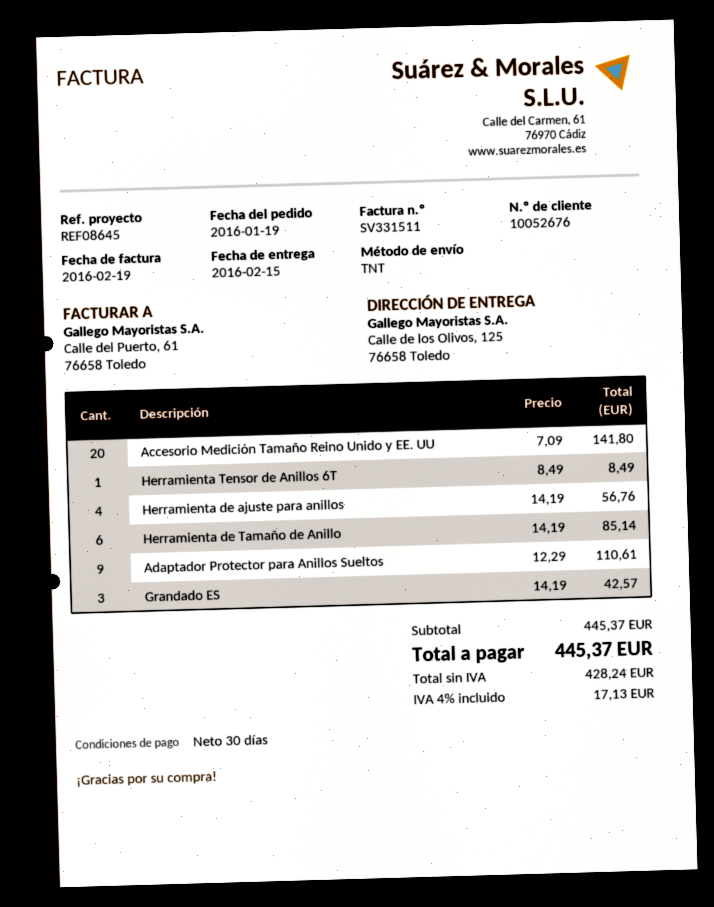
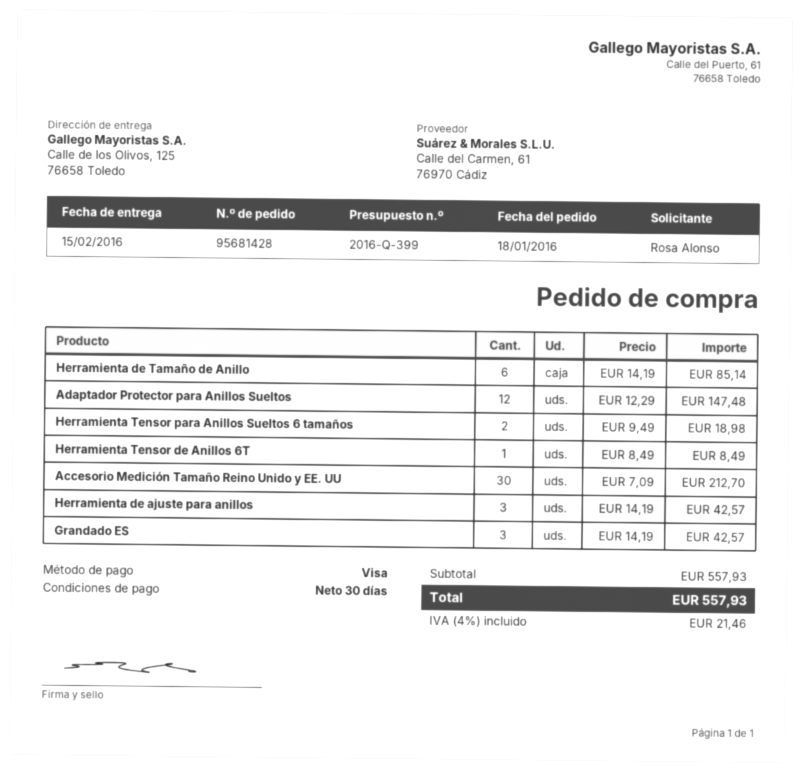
order date: 2016-01-19 -> 2016-01-18
Accesorio Medición Tamaño Reino Unido y EE. UU: 20 x 7.09 = 141.80 -> 30 x 7.09 = 212.70
Herramienta de ajuste para anillos: 4 x 14.19 = 56.76 -> 3 x 14.19 = 42.57
Adaptador Protector para Anillos Sueltos: 9 x 12.29 = 110.61 -> 12 x 12.29 = 147.48
Herramienta Tensor para Anillos Sueltos 6 tamaños: none -> 2 x 9.49 = 18.98
subtotal: 445.37 -> 557.93
tax: 4% = 17.13 -> 4% = 21.46
total: 445.37 -> 557.93

